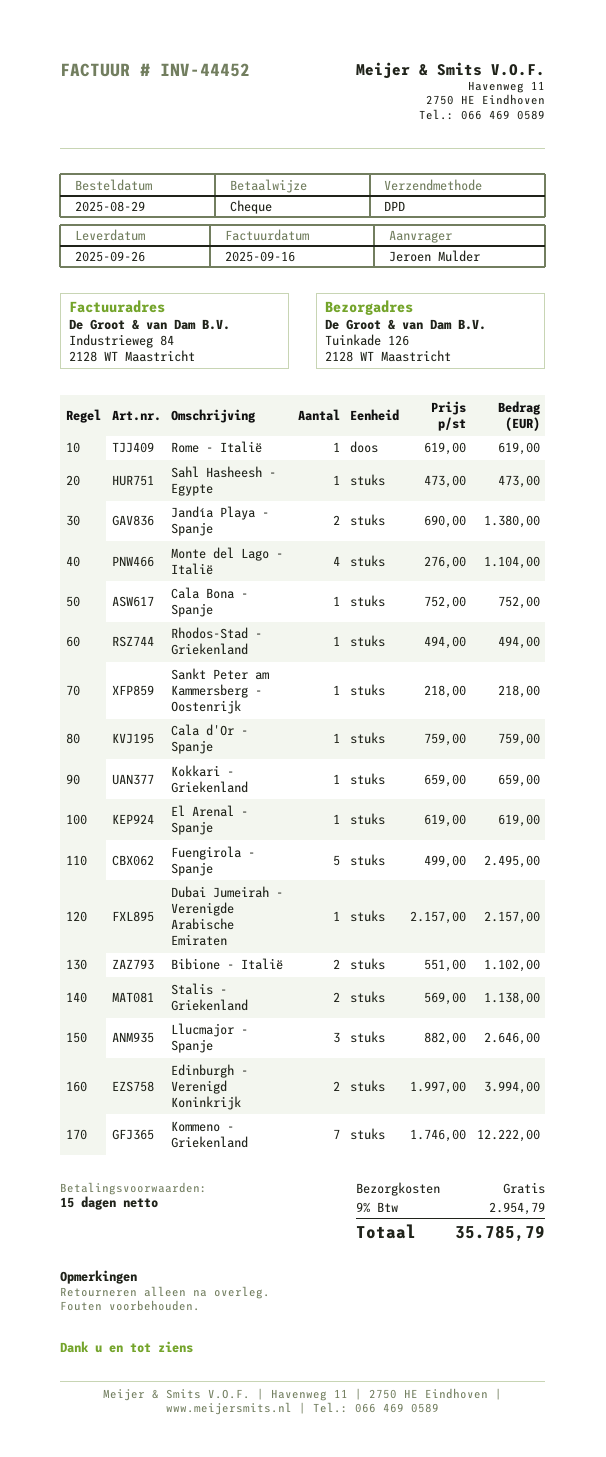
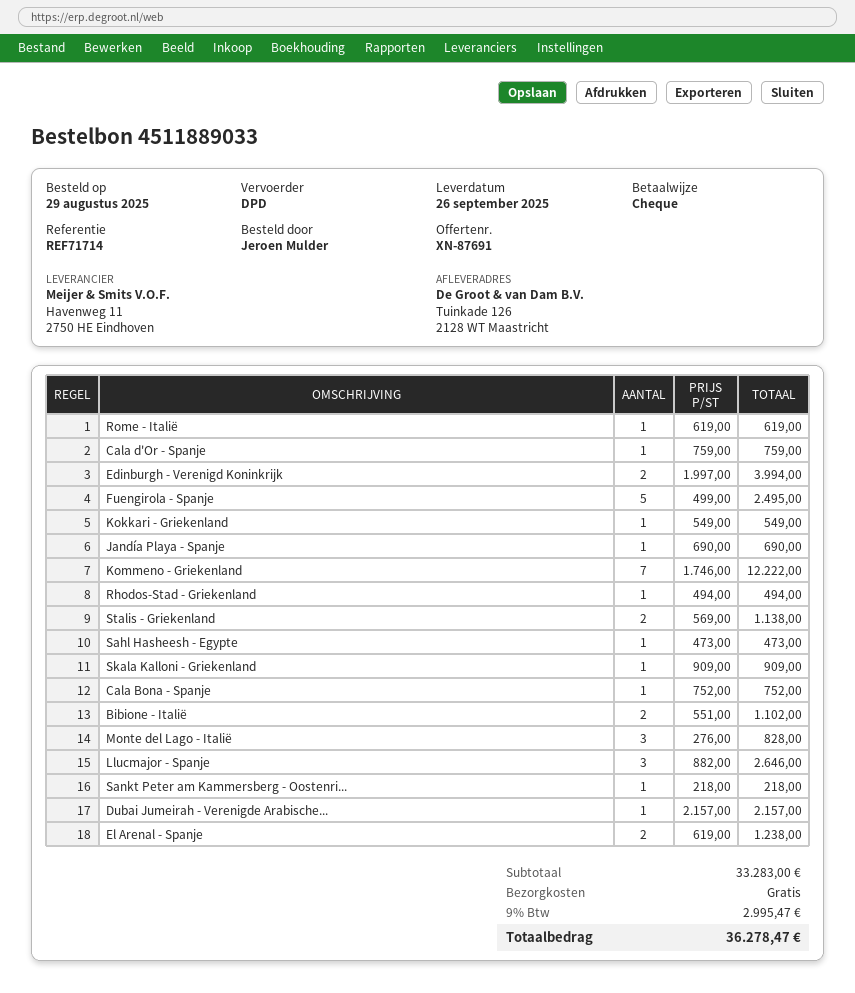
Jandía Playa - Spanje: 2 x 690.00 = 1380.00 -> 1 x 690.00 = 690.00
Monte del Lago - Italië: 4 x 276.00 = 1104.00 -> 3 x 276.00 = 828.00
Kokkari - Griekenland: 1 x 659.00 = 659.00 -> 1 x 549.00 = 549.00
El Arenal - Spanje: 1 x 619.00 = 619.00 -> 2 x 619.00 = 1238.00
Skala Kalloni - Griekenland: none -> 1 x 909.00 = 909.00
tax: 9% = 2954.79 -> 9% = 2995.47
total: 35785.79 -> 36278.47

